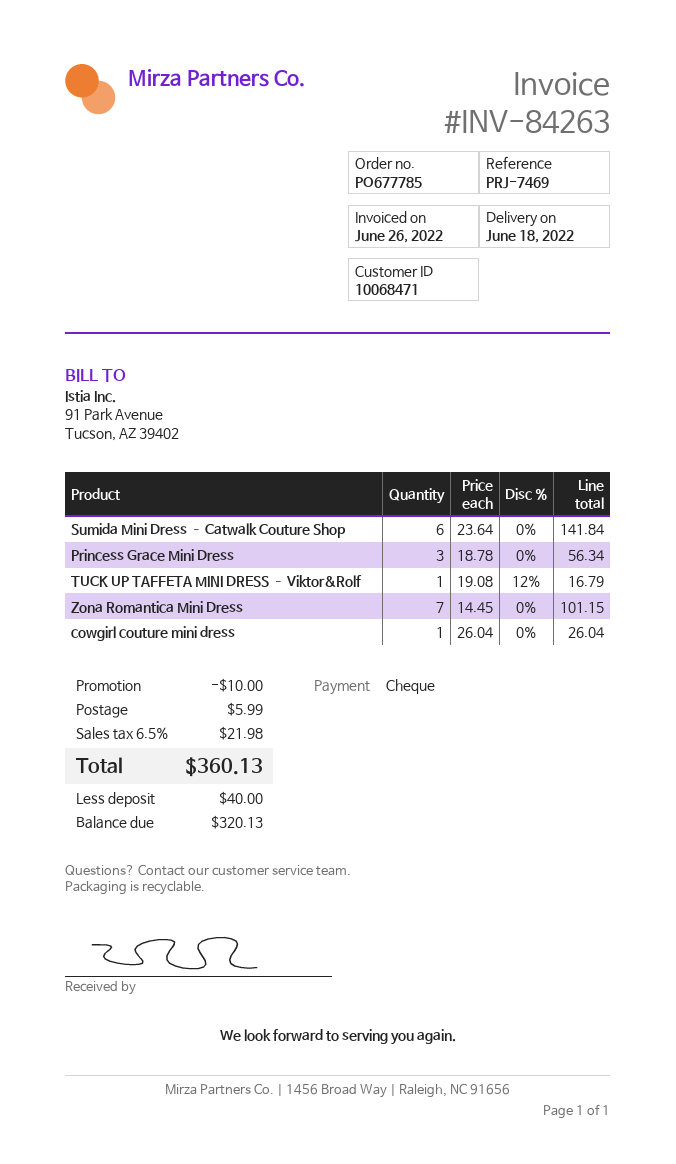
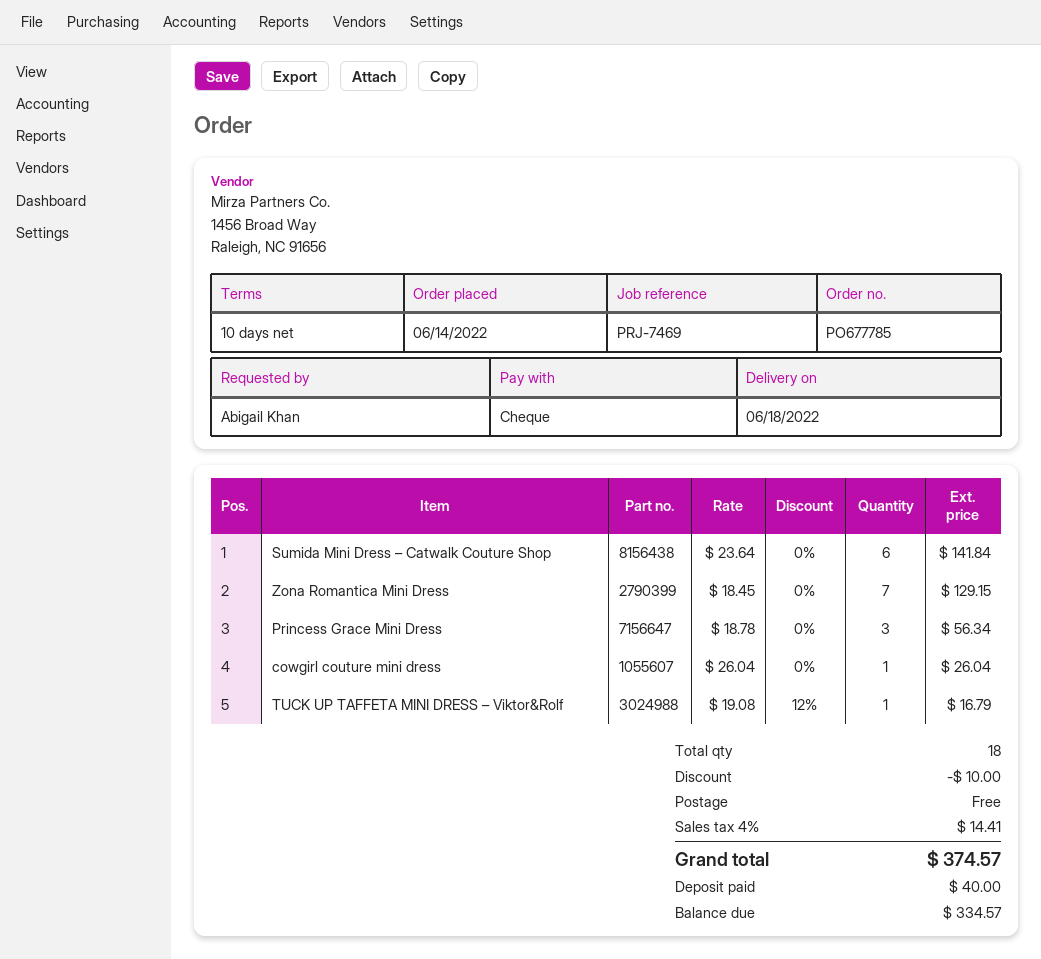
Zona Romantica Mini Dress: 7 x 14.45 = 101.15 -> 7 x 18.45 = 129.15
shipping: 5.99 -> 0.00
tax: 6.5% = 21.98 -> 4% = 14.41
total: 360.13 -> 374.57
balance: 320.13 -> 334.57

